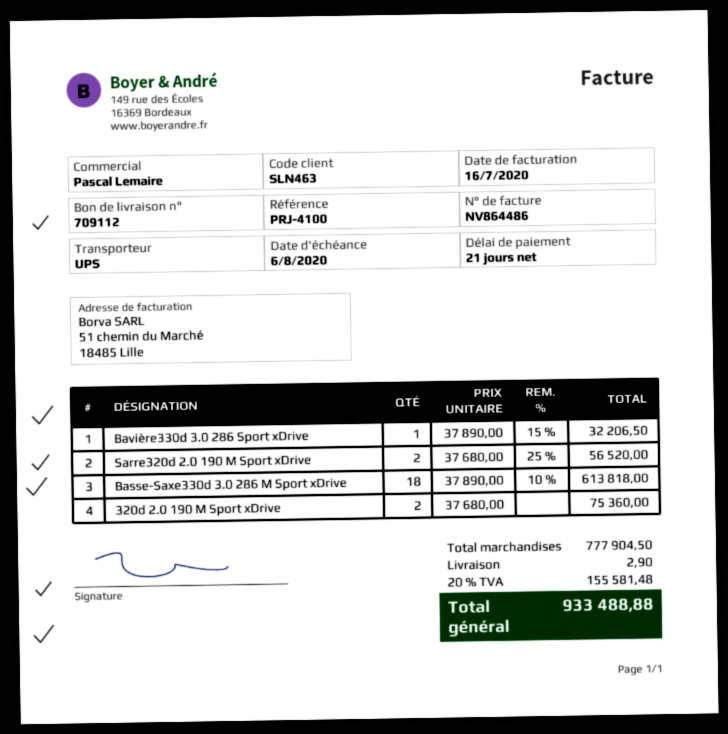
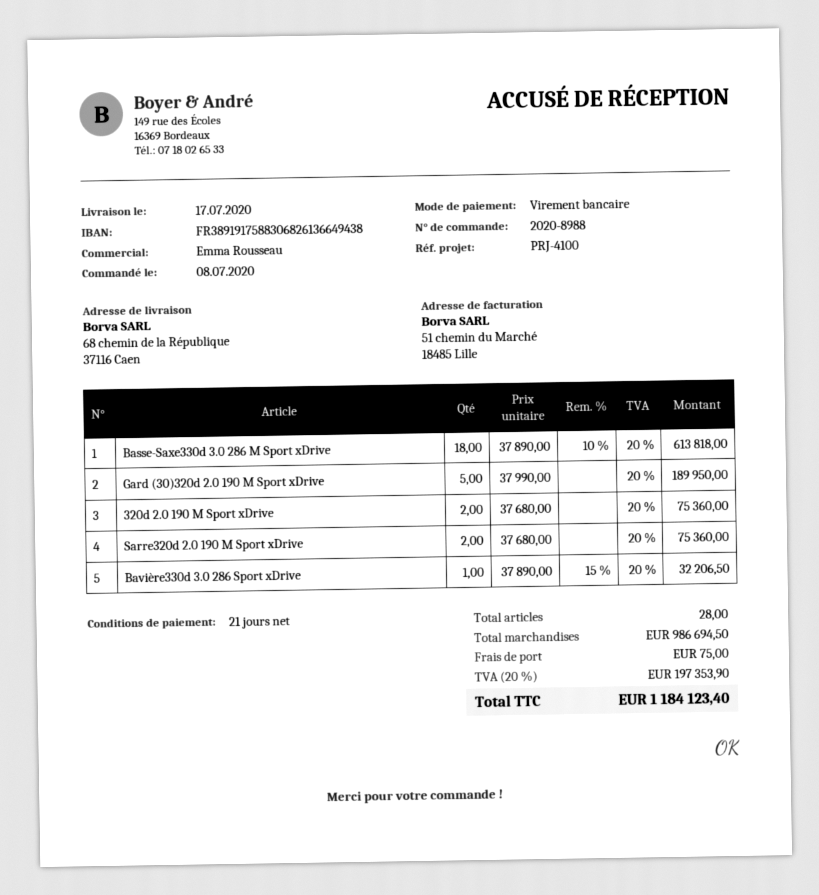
sales rep: Pascal Lemaire -> Emma Rousseau
Sarre320d 2.0 190 M Sport xDrive: 2 x 37680.00 - 25% = 56520.00 -> 2 x 37680.00 = 75360.00
Gard (30)320d 2.0 190 M Sport xDrive: none -> 5 x 37990.00 = 189950.00
subtotal: 777904.50 -> 986694.50
shipping: 2.90 -> 75.00
tax: 20% = 155581.48 -> 20% = 197353.90
total: 933488.88 -> 1184123.40

